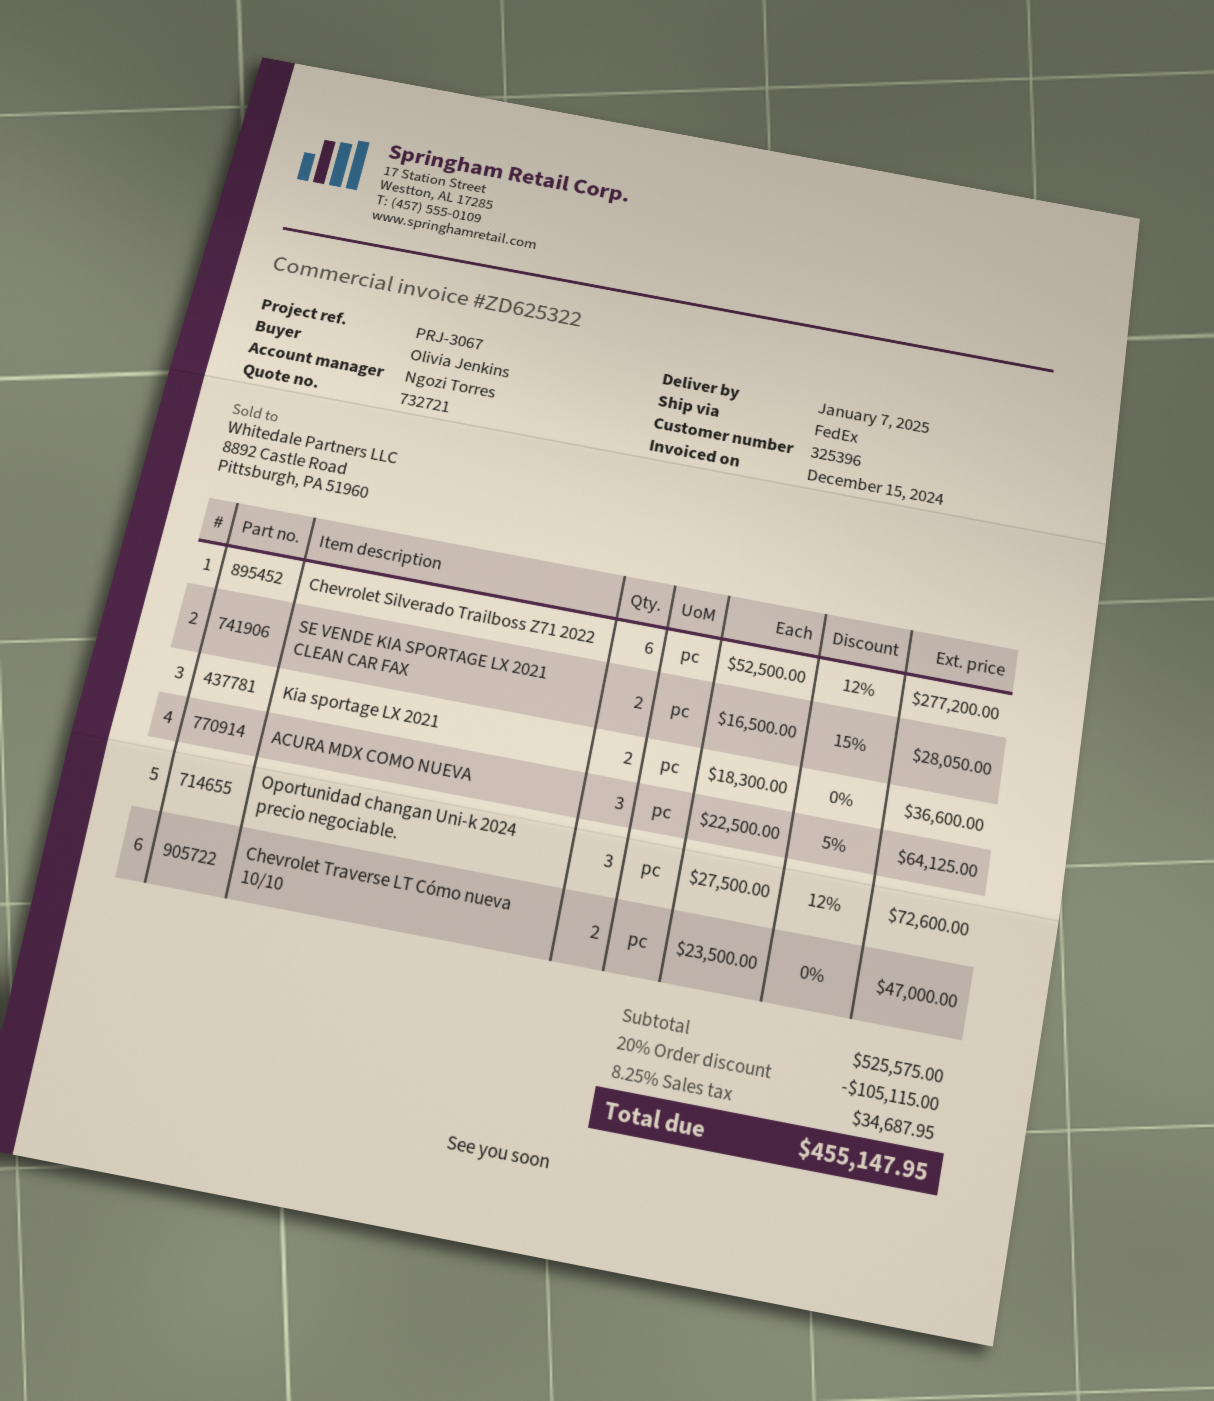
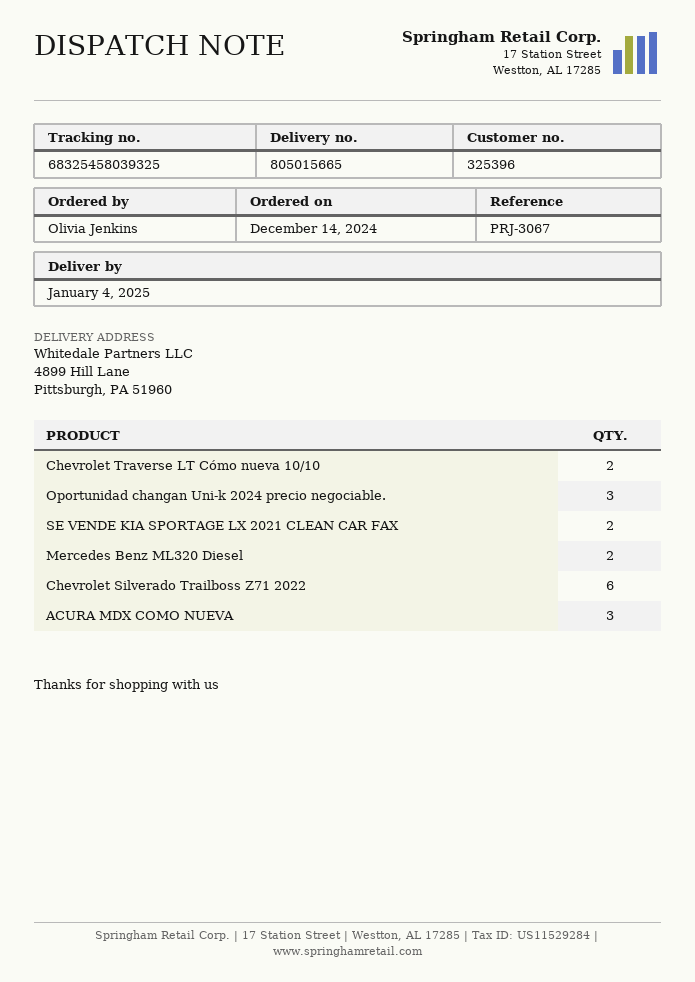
delivery date: 2025-01-07 -> 2025-01-04
Kia sportage LX 2021: 2 -> none
Mercedes Benz ML320 Diesel: none -> 2

